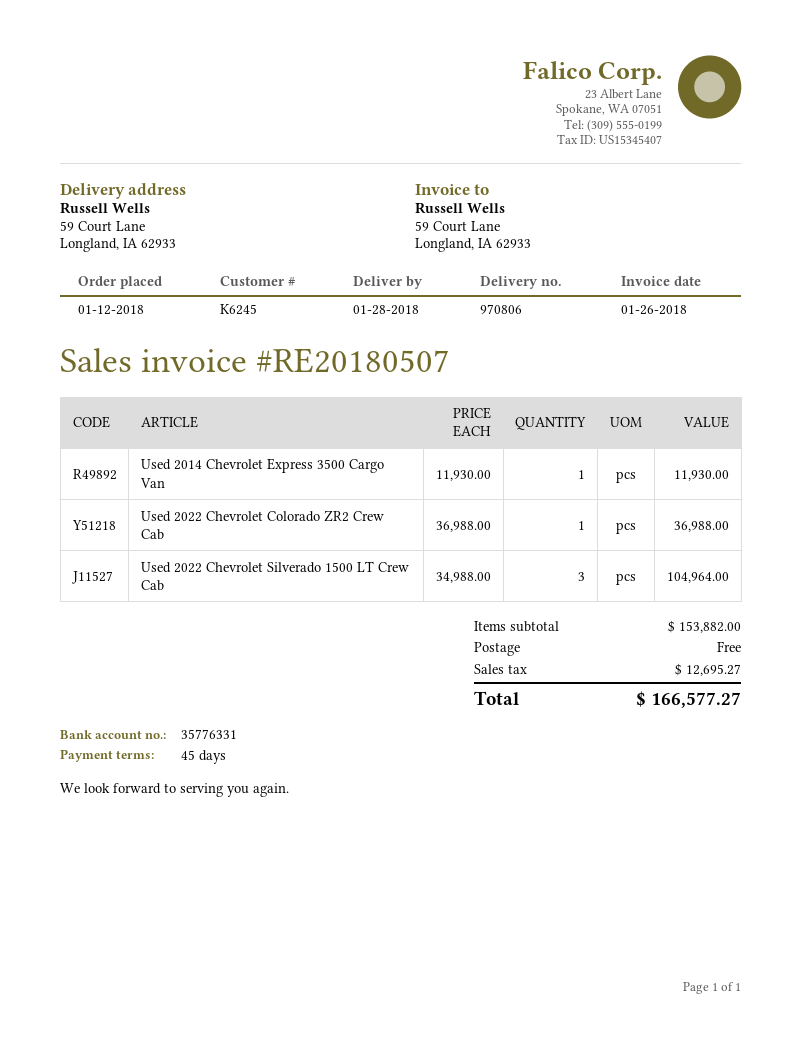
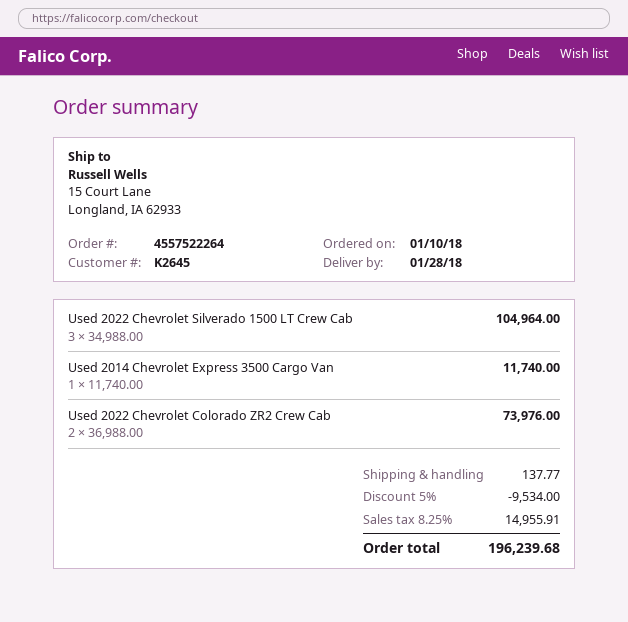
order date: 2018-01-12 -> 2018-01-10
customer number: K6245 -> K2645
ship to: 59 Court Lane, Longland, IA 62933 -> 15 Court Lane, Longland, IA 62933
Used 2014 Chevrolet Express 3500 Cargo Van: 1 x 11930.00 = 11930.00 -> 1 x 11740.00 = 11740.00
Used 2022 Chevrolet Colorado ZR2 Crew Cab: 1 x 36988.00 = 36988.00 -> 2 x 36988.00 = 73976.00
discount: none -> 5% = 9534.00
shipping: 0.00 -> 137.77
tax: 12695.27 -> 14955.91
total: 166577.27 -> 196239.68

